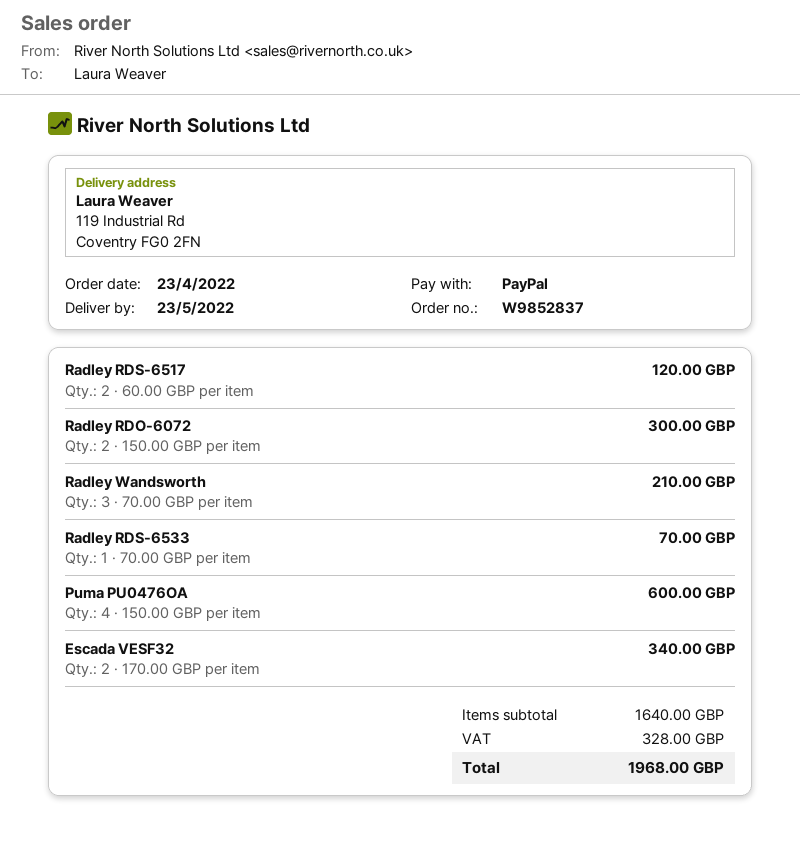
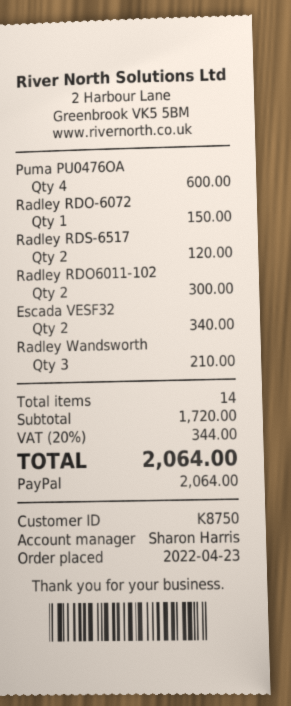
Radley RDO-6072: 2 for 300.00 -> 1 for 150.00
Radley RDS-6533: 1 for 70.00 -> none
Radley RDO6011-102: none -> 2 for 300.00
subtotal: 1640.00 -> 1720.00
tax: 328.00 -> 344.00
total: 1968.00 -> 2064.00

